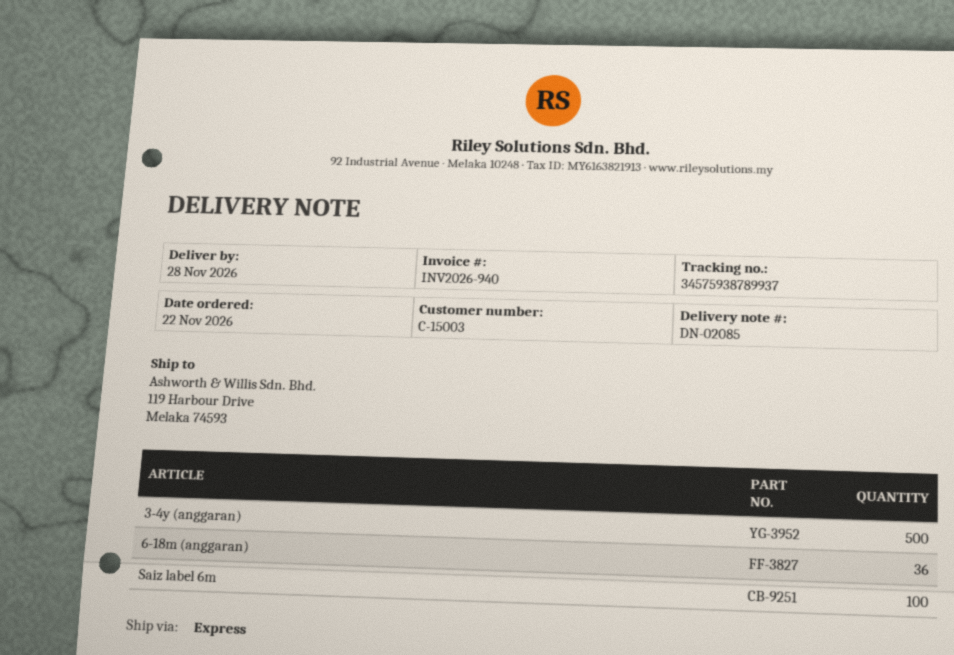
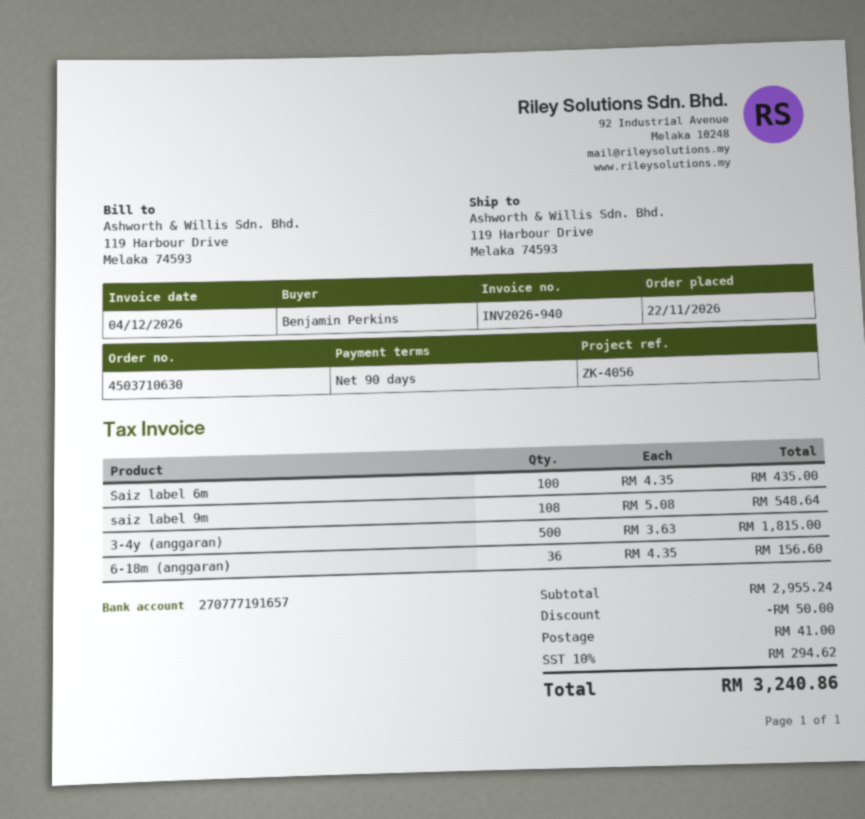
saiz label 9m: none -> 108

